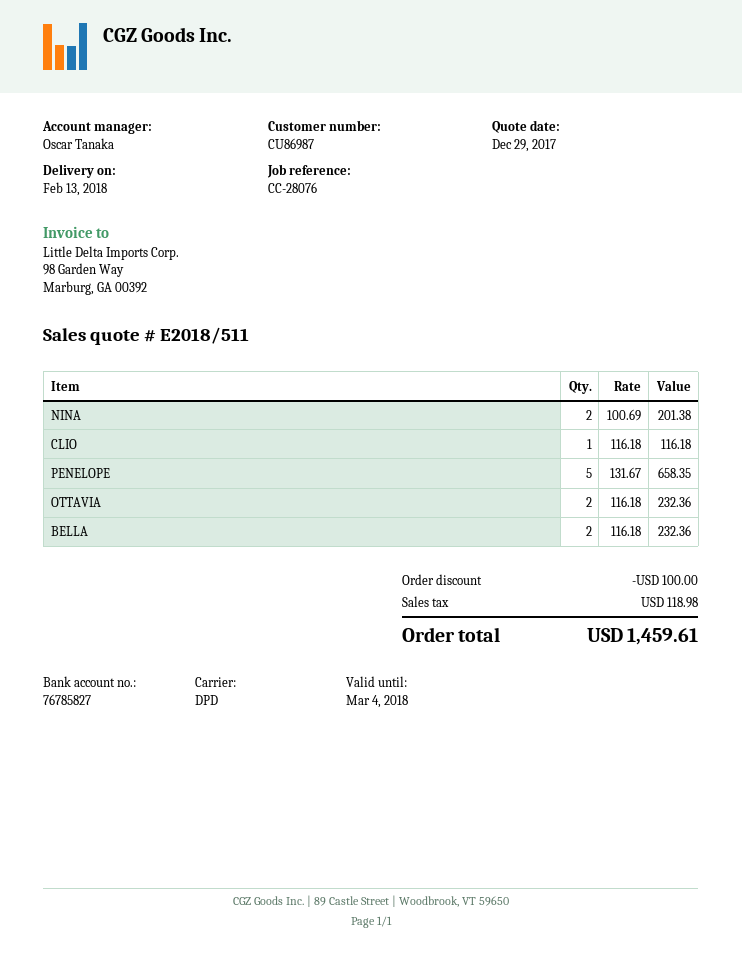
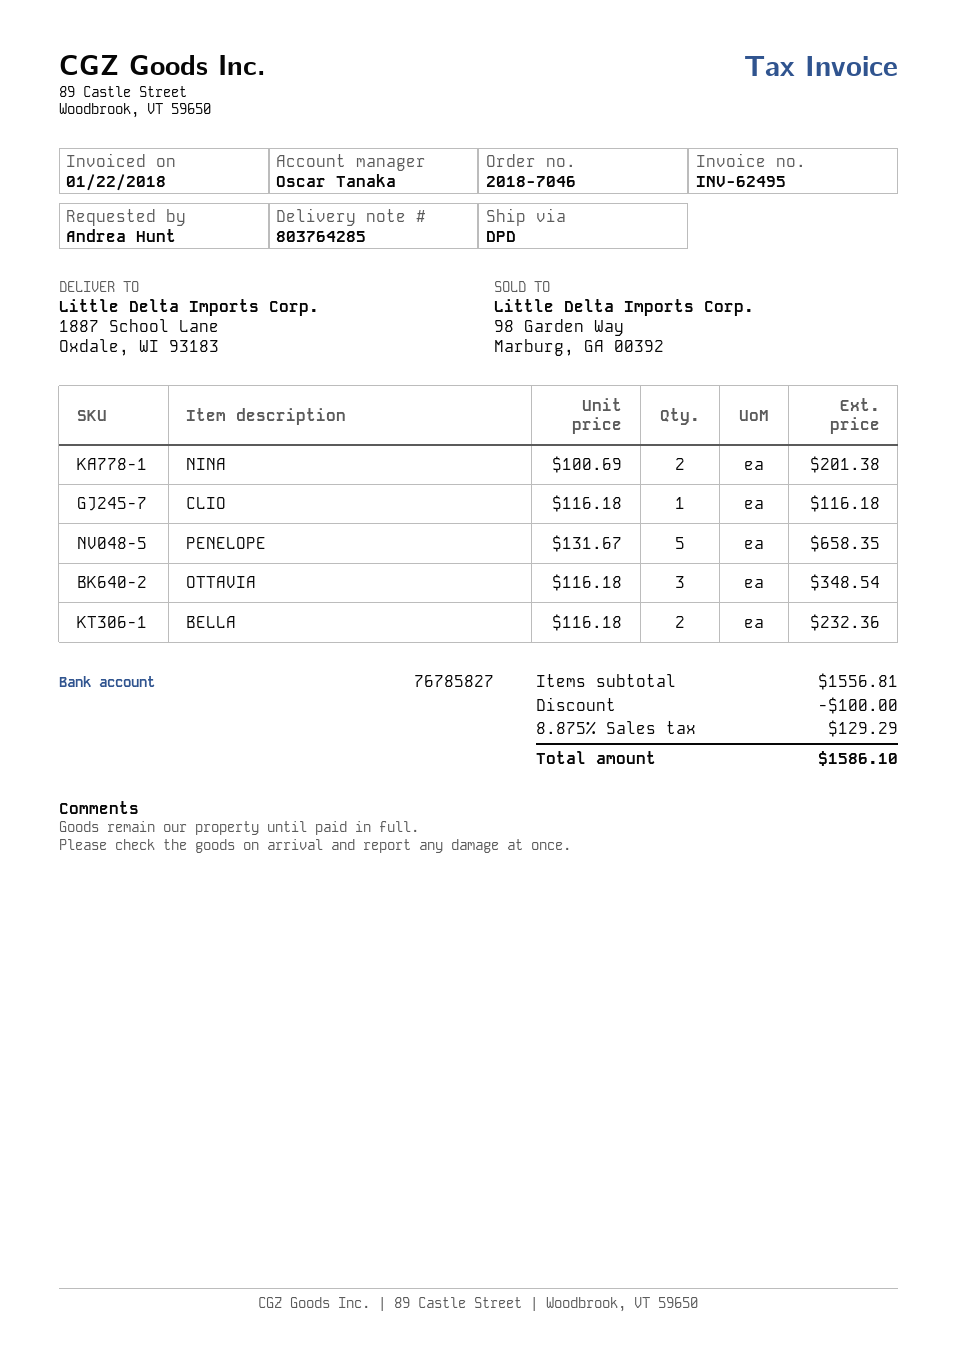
OTTAVIA: 2 x 116.18 = 232.36 -> 3 x 116.18 = 348.54
tax: 118.98 -> 129.29
total: 1459.61 -> 1586.10

